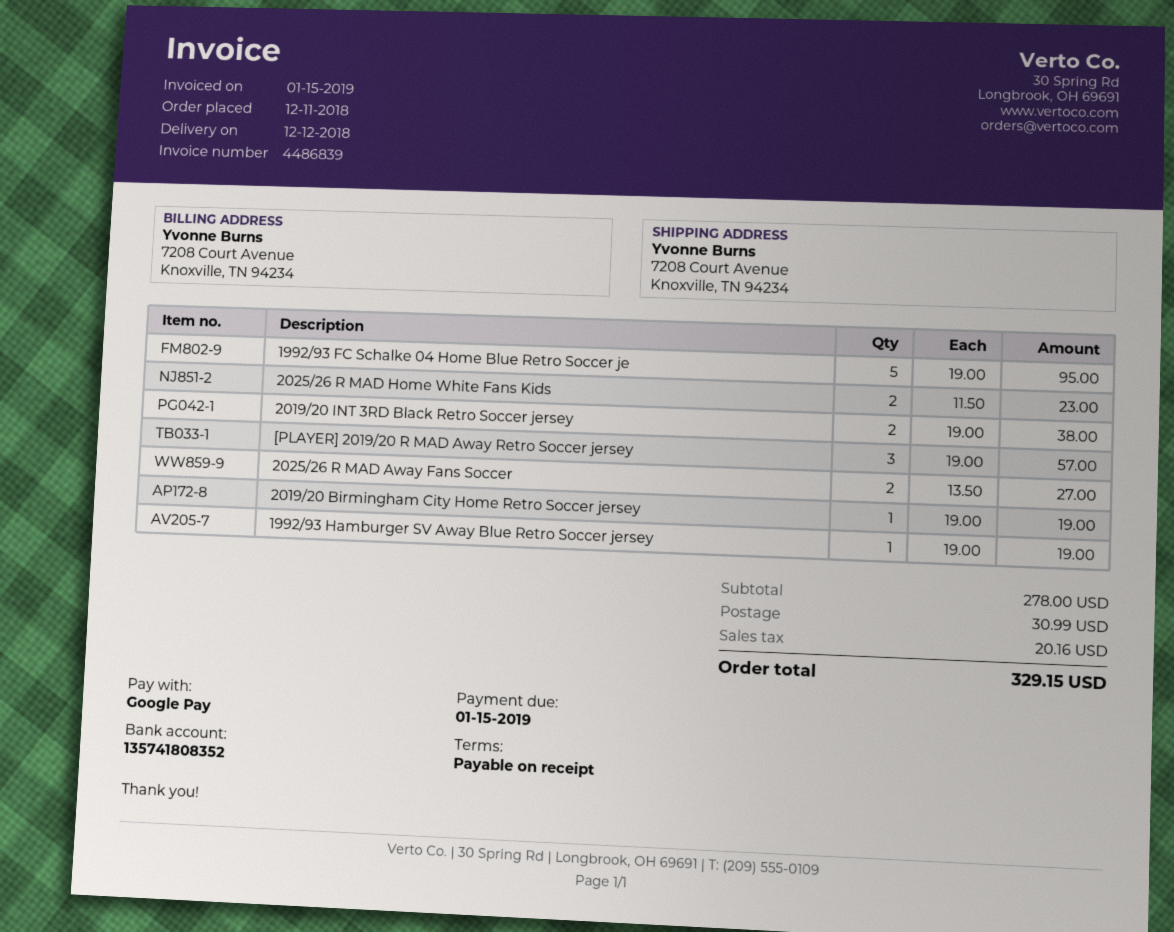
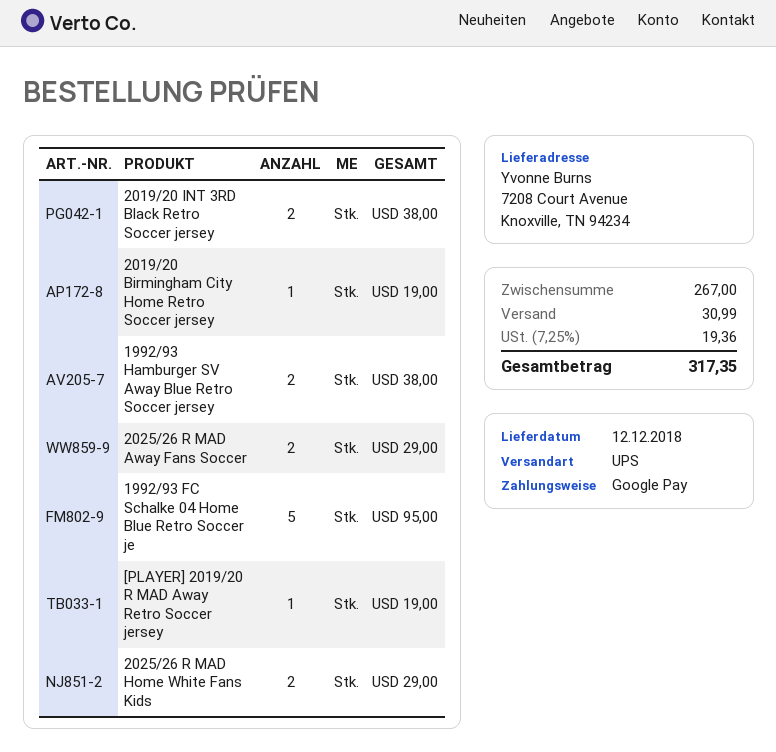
2025/26 R MAD Home White Fans Kids: 2 for 23.00 -> 2 for 29.00
[PLAYER] 2019/20 R MAD Away Retro Soccer jersey: 3 for 57.00 -> 1 for 19.00
2025/26 R MAD Away Fans Soccer: 2 for 27.00 -> 2 for 29.00
1992/93 Hamburger SV Away Blue Retro Soccer jersey: 1 for 19.00 -> 2 for 38.00
subtotal: 278.00 -> 267.00
tax: 20.16 -> 19.36
total: 329.15 -> 317.35

